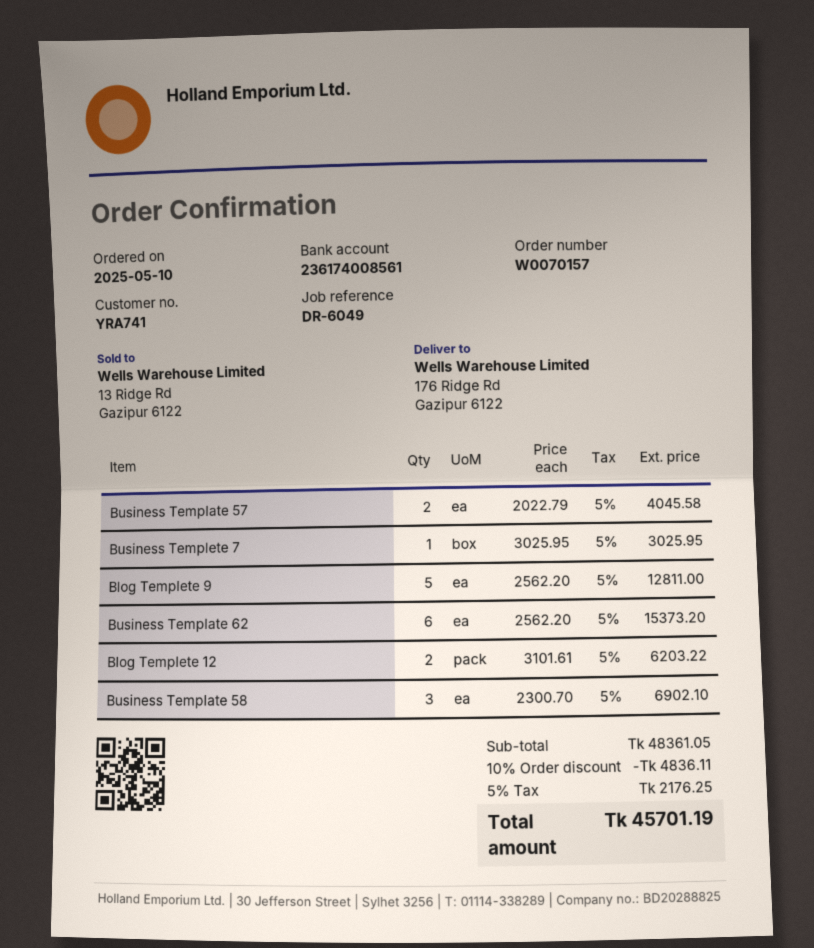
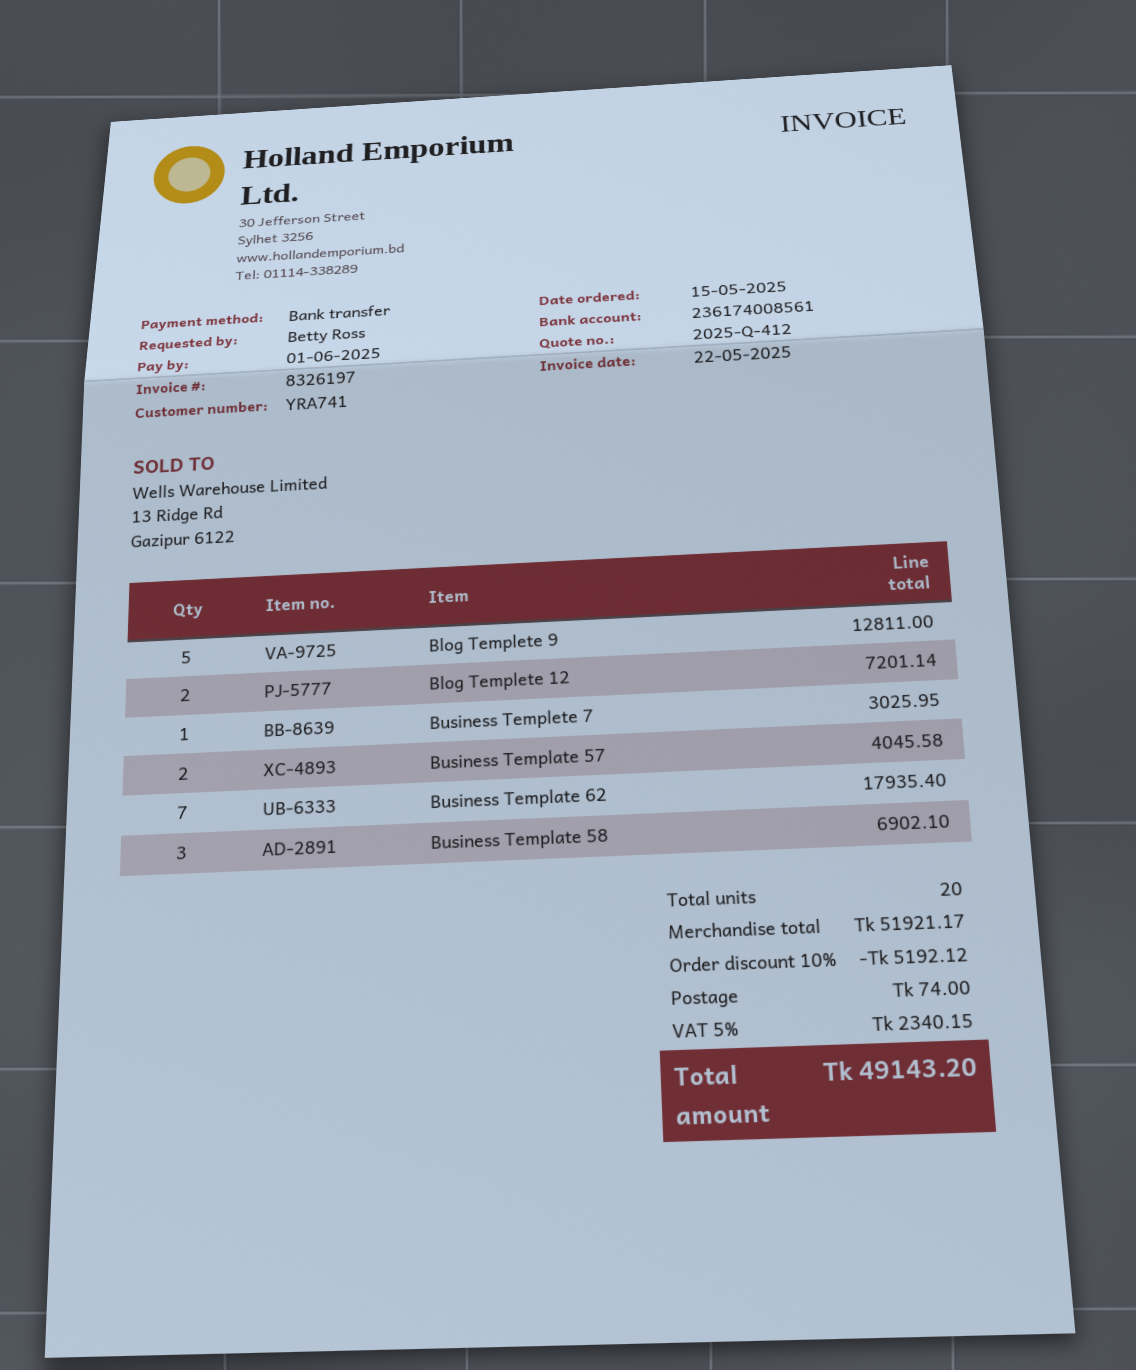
order date: 2025-05-10 -> 2025-05-15
Business Template 62: 6 for 15373.20 -> 7 for 17935.40
Blog Templete 12: 2 for 6203.22 -> 2 for 7201.14
subtotal: 48361.05 -> 51921.17
discount: 10% = 4836.11 -> 10% = 5192.12
shipping: none -> 74.00
tax: 5% = 2176.25 -> 5% = 2340.15
total: 45701.19 -> 49143.20

